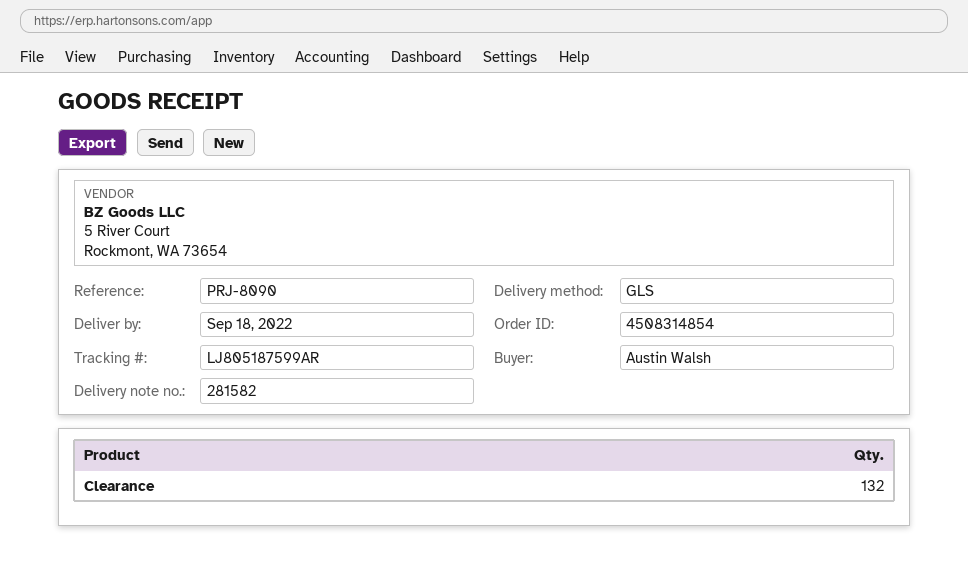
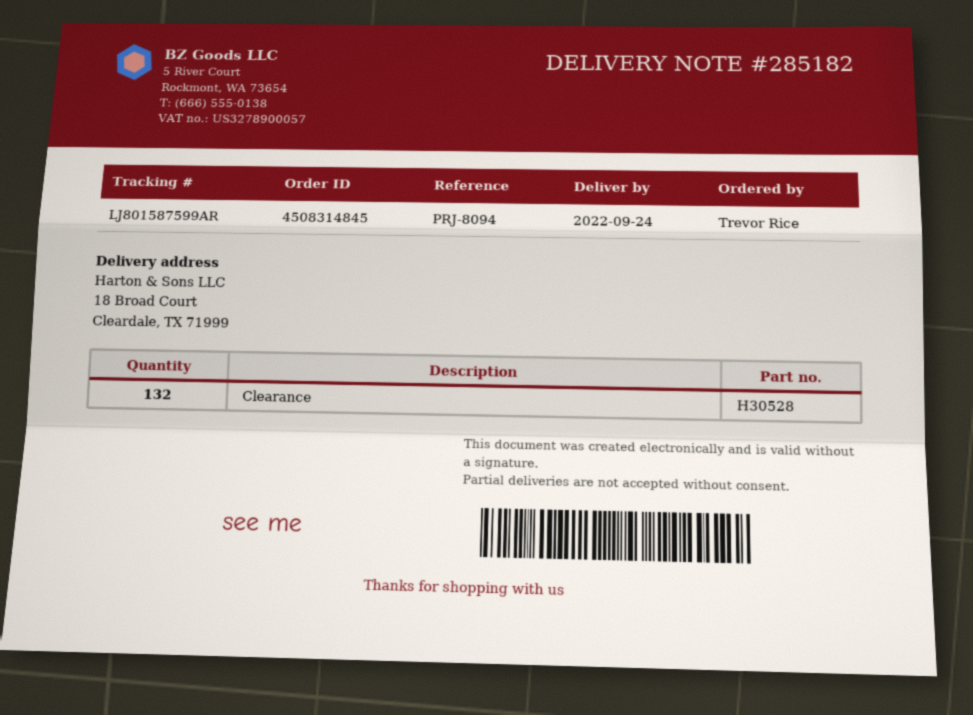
order number: 4508314854 -> 4508314845
delivery note number: 281582 -> 285182
delivery date: 2022-09-18 -> 2022-09-24
reference: PRJ-8090 -> PRJ-8094
ordered by: Austin Walsh -> Trevor Rice
tracking number: LJ805187599AR -> LJ801587599AR

